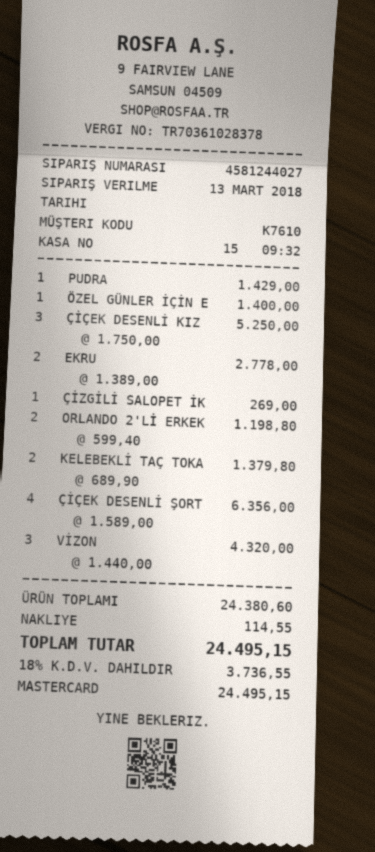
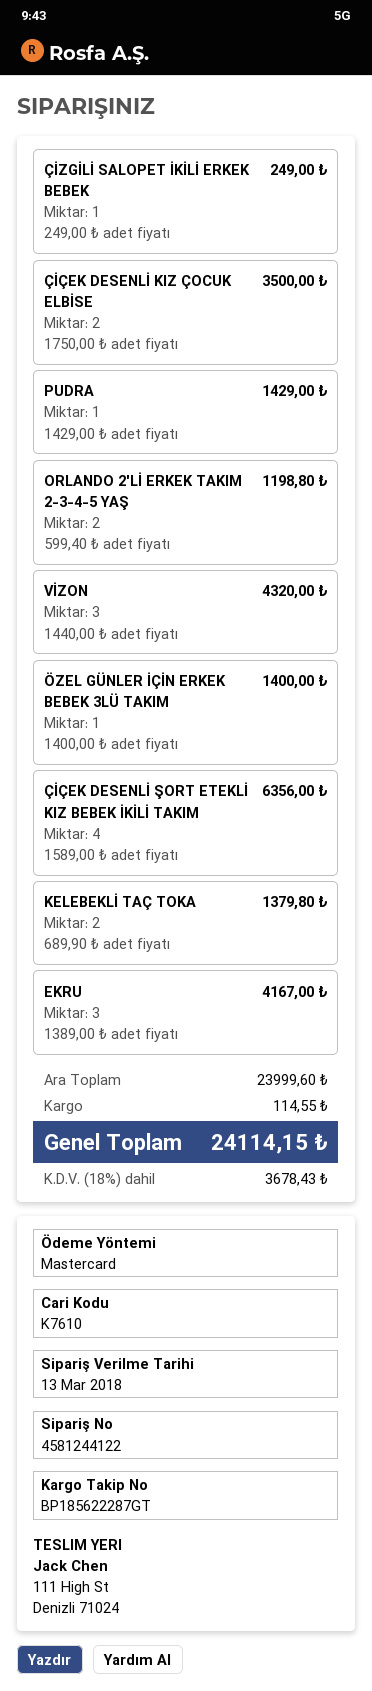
order number: 4581244027 -> 4581244122
ÇİÇEK DESENLİ KIZ: 3 x 1750.00 = 5250.00 -> 2 x 1750.00 = 3500.00
EKRU: 2 x 1389.00 = 2778.00 -> 3 x 1389.00 = 4167.00
ÇİZGİLİ SALOPET İK: 1 x 269.00 = 269.00 -> 1 x 249.00 = 249.00
subtotal: 24380.60 -> 23999.60
tax: 18% = 3736.55 -> 18% = 3678.43
total: 24495.15 -> 24114.15

